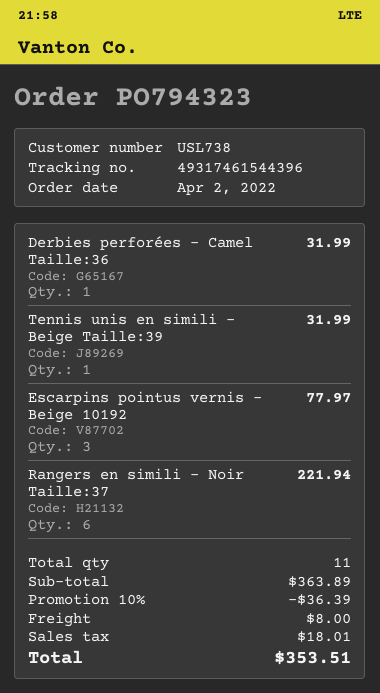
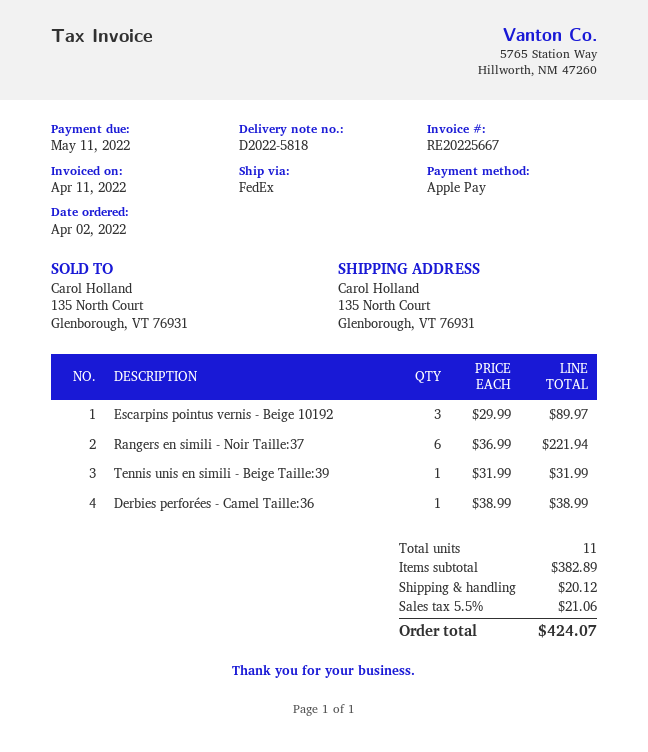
Derbies perforées - Camel Taille:36: 1 for 31.99 -> 1 for 38.99
Escarpins pointus vernis - Beige 10192: 3 for 77.97 -> 3 for 89.97
subtotal: 363.89 -> 382.89
discount: 10% = 36.39 -> none
shipping: 8.00 -> 20.12
tax: 18.01 -> 21.06
total: 353.51 -> 424.07

